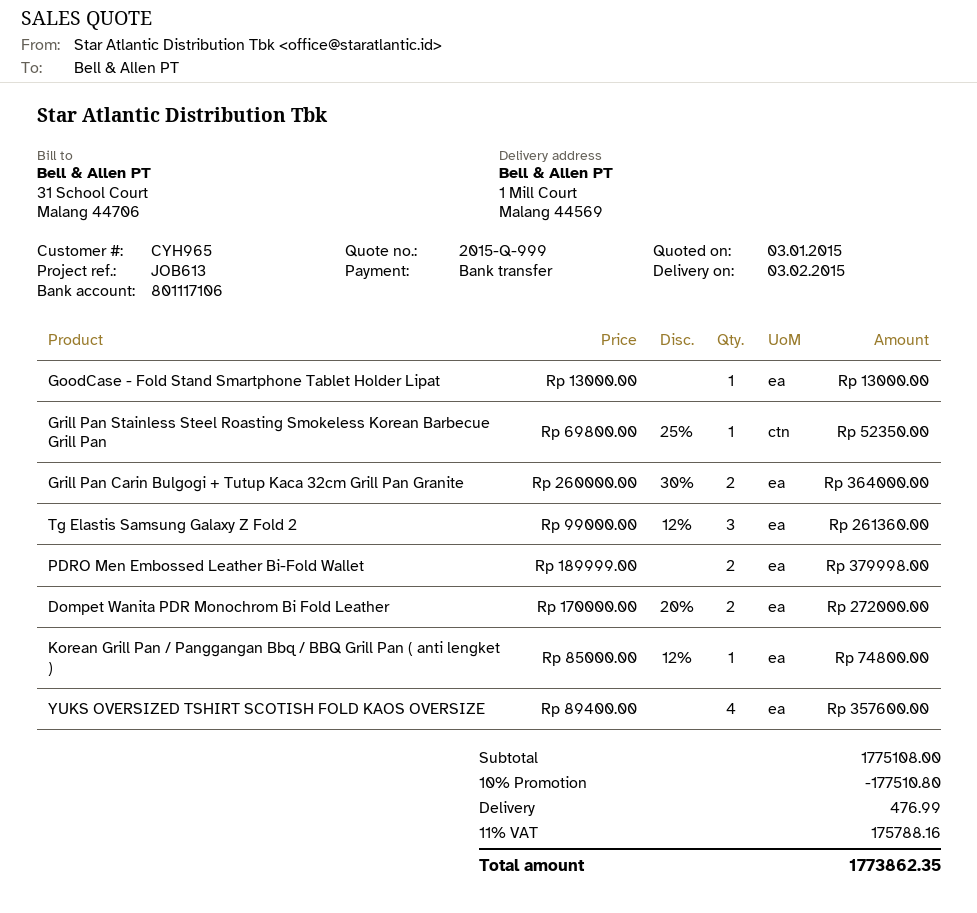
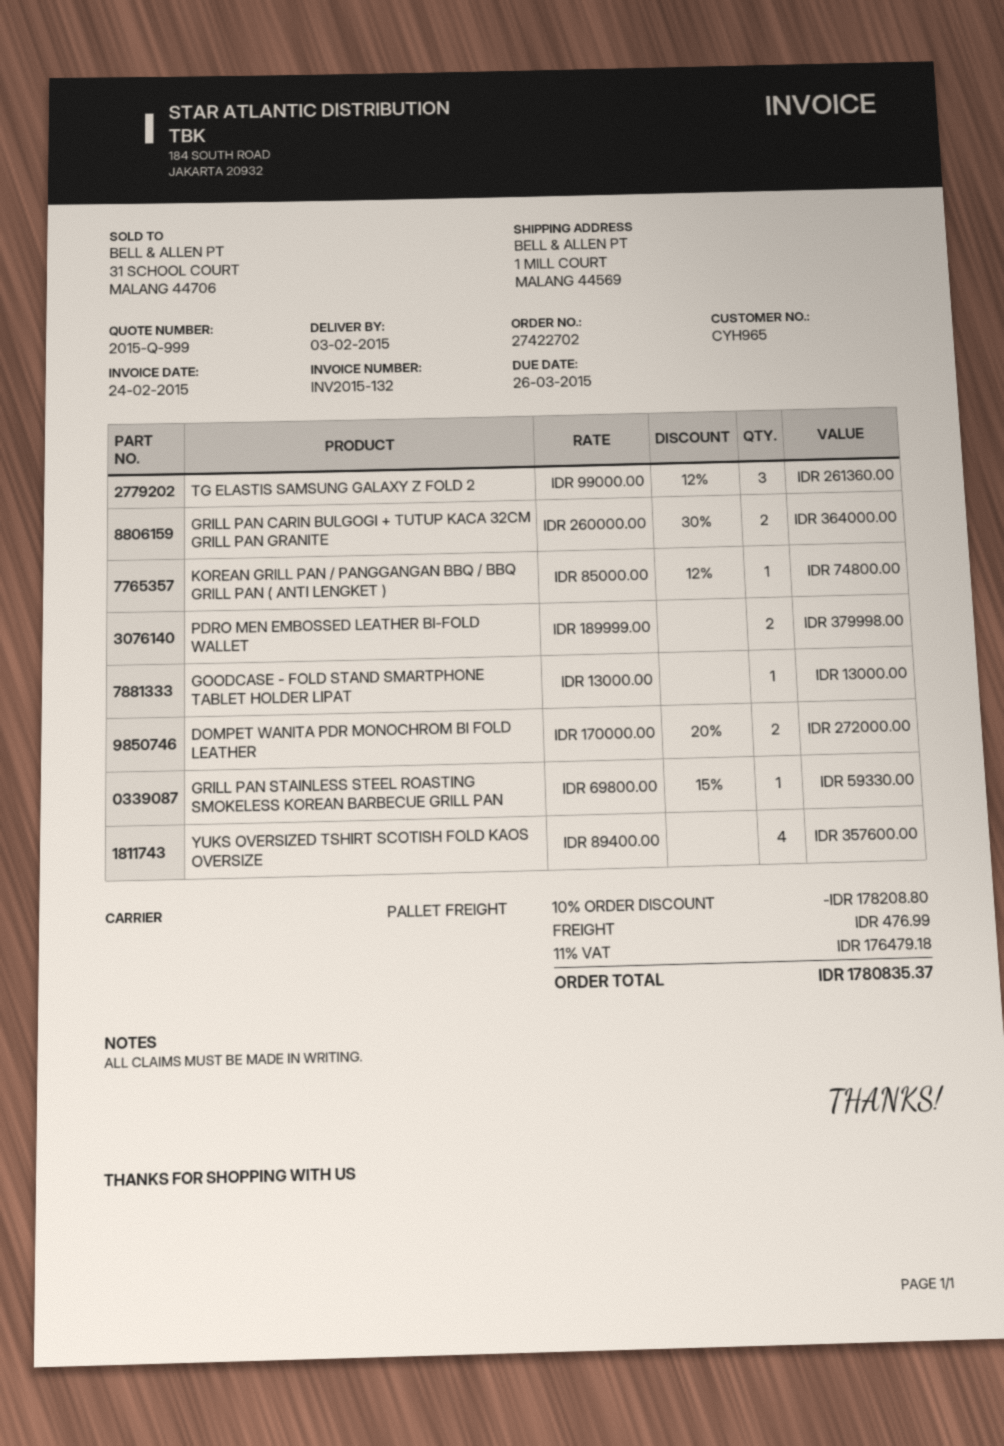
Grill Pan Stainless Steel Roasting Smokeless Korean Barbecue Grill Pan: 1 x 69800.00 - 25% = 52350.00 -> 1 x 69800.00 - 15% = 59330.00
discount: 10% = 177510.80 -> 10% = 178208.80
tax: 11% = 175788.16 -> 11% = 176479.18
total: 1773862.35 -> 1780835.37

